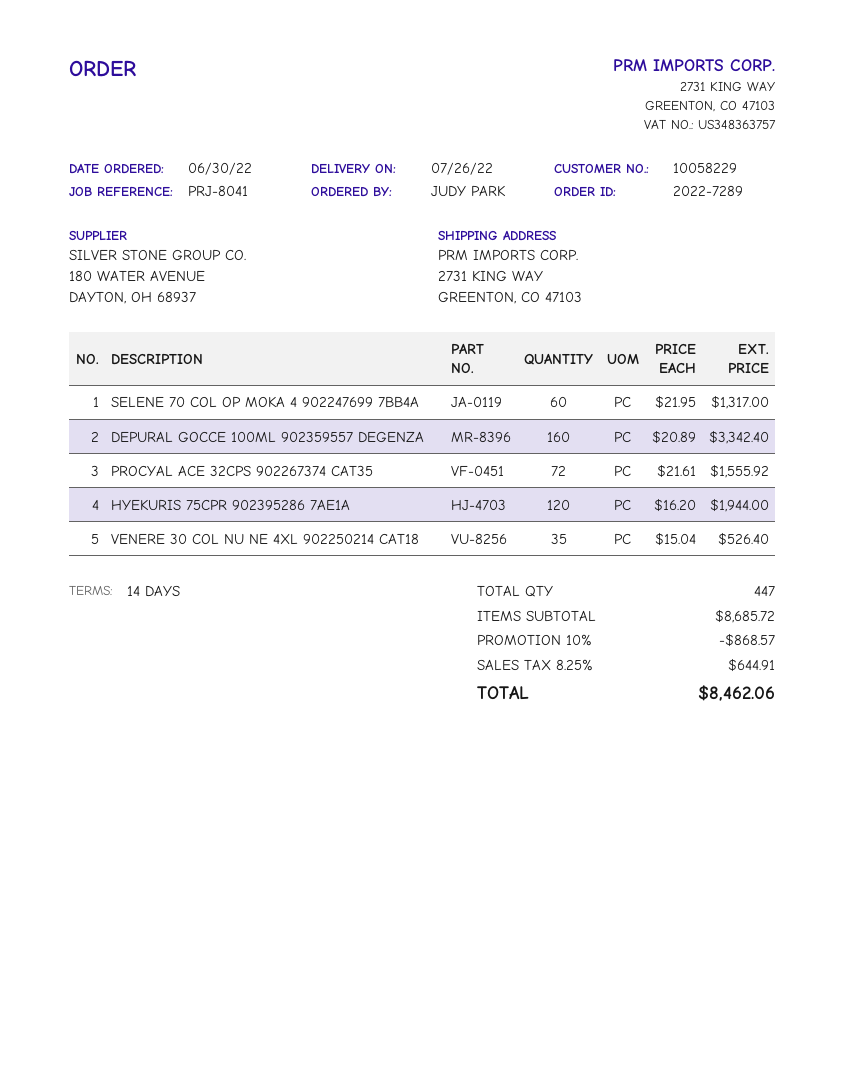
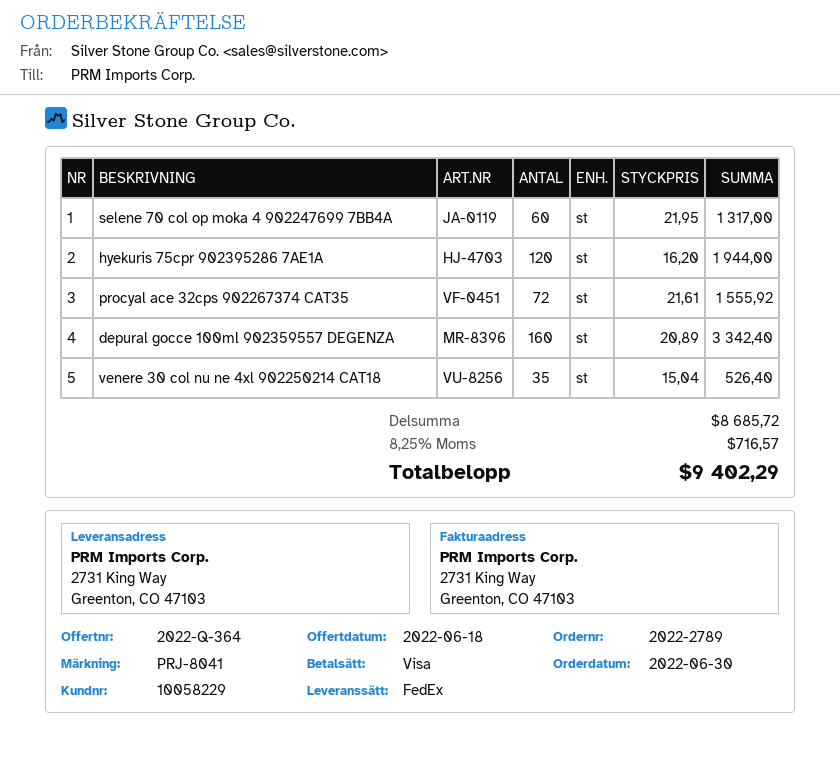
order number: 2022-7289 -> 2022-2789
discount: 10% = 868.57 -> none
tax: 8.25% = 644.91 -> 8.25% = 716.57
total: 8462.06 -> 9402.29

